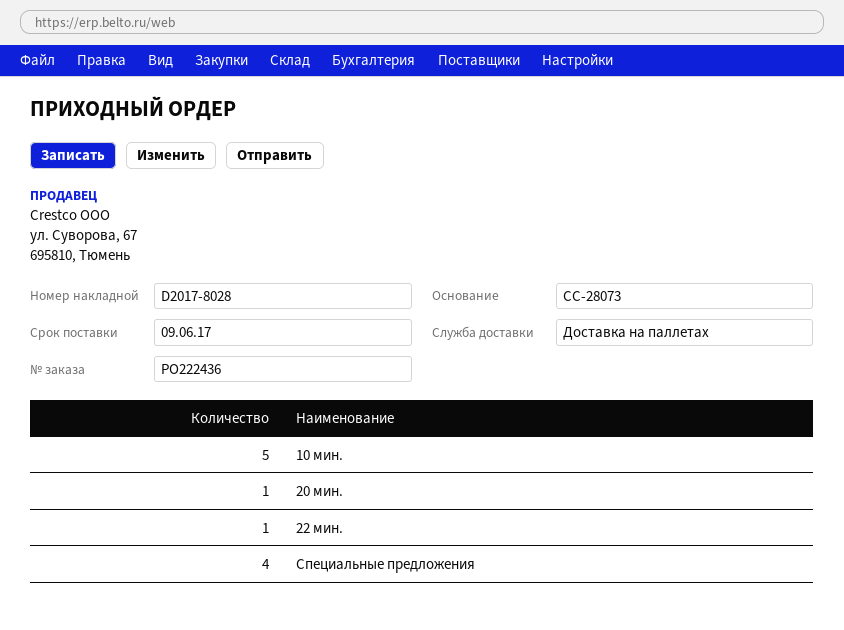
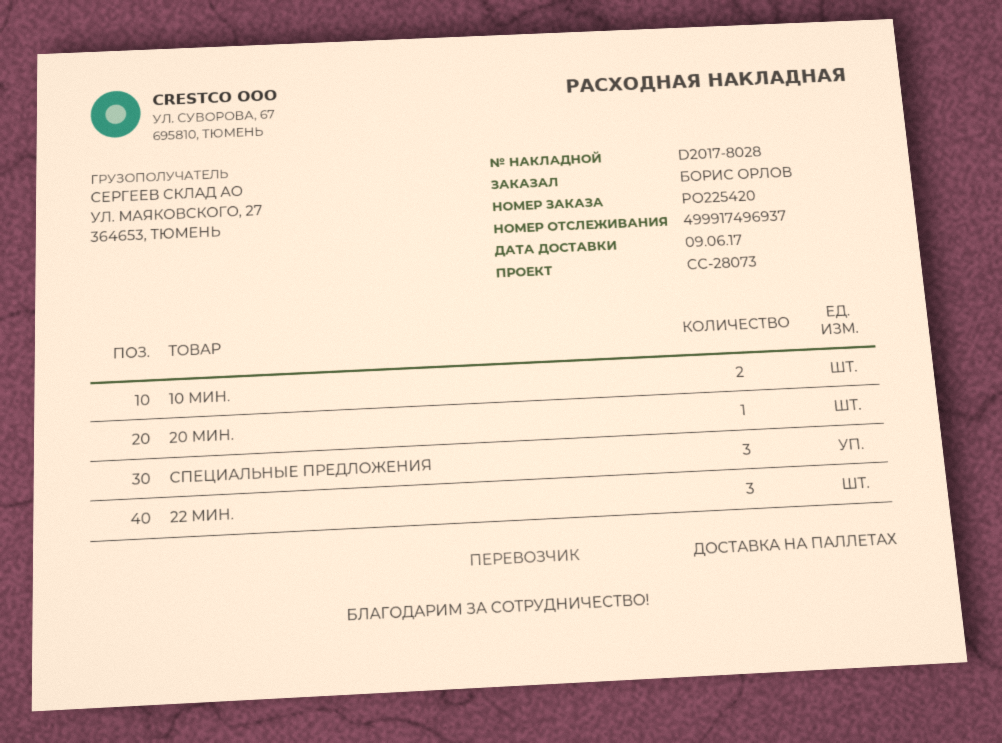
order number: PO222436 -> PO225420
10 мин.: 5 -> 2
22 мин.: 1 -> 3
Специальные предложения: 4 -> 3

